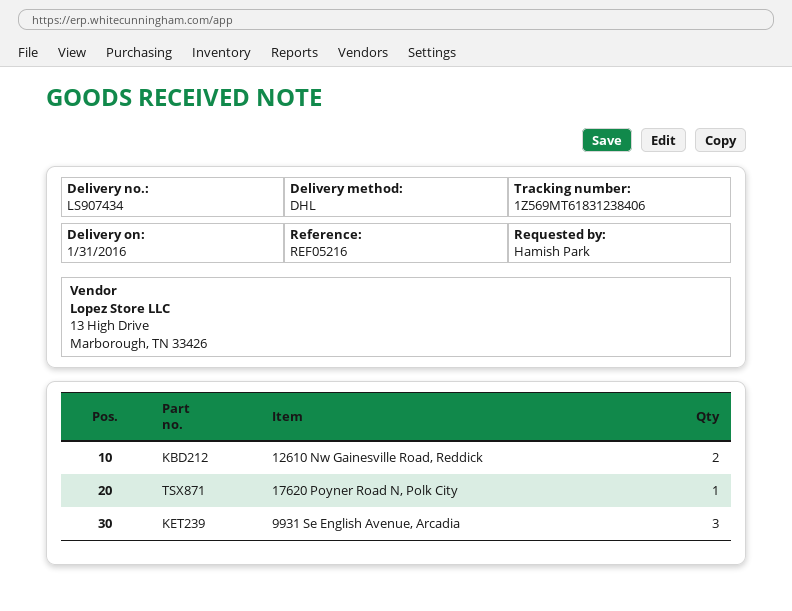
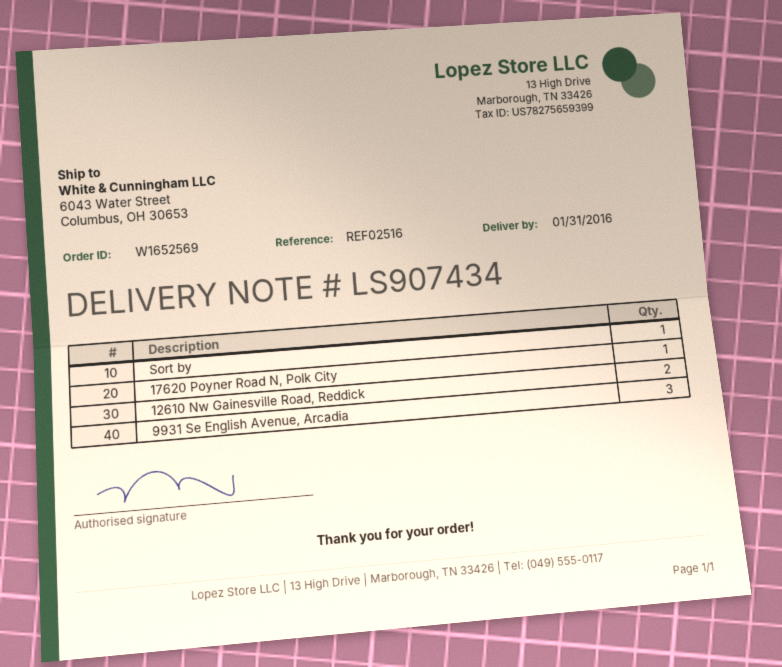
reference: REF05216 -> REF02516
Sort by: none -> 1

